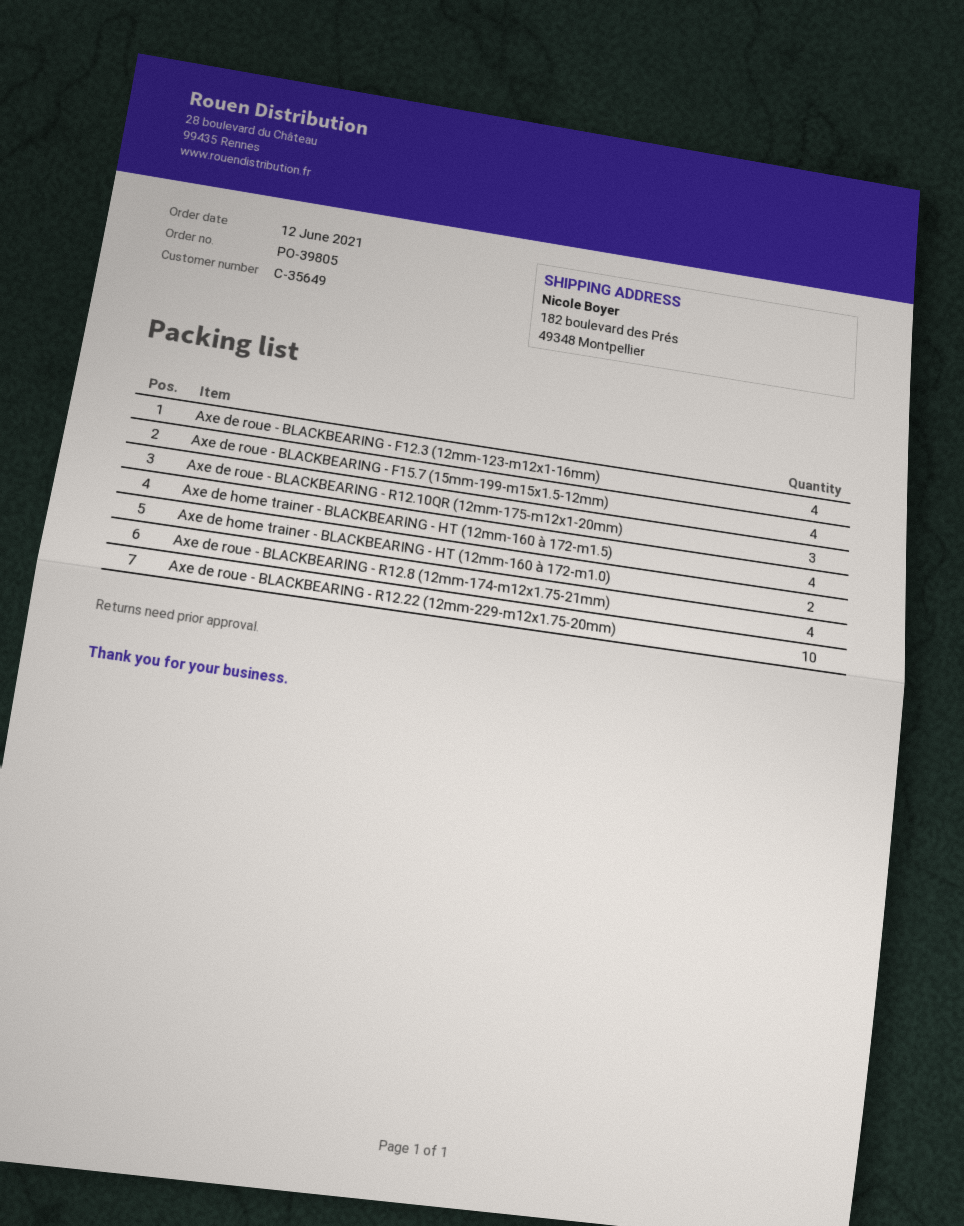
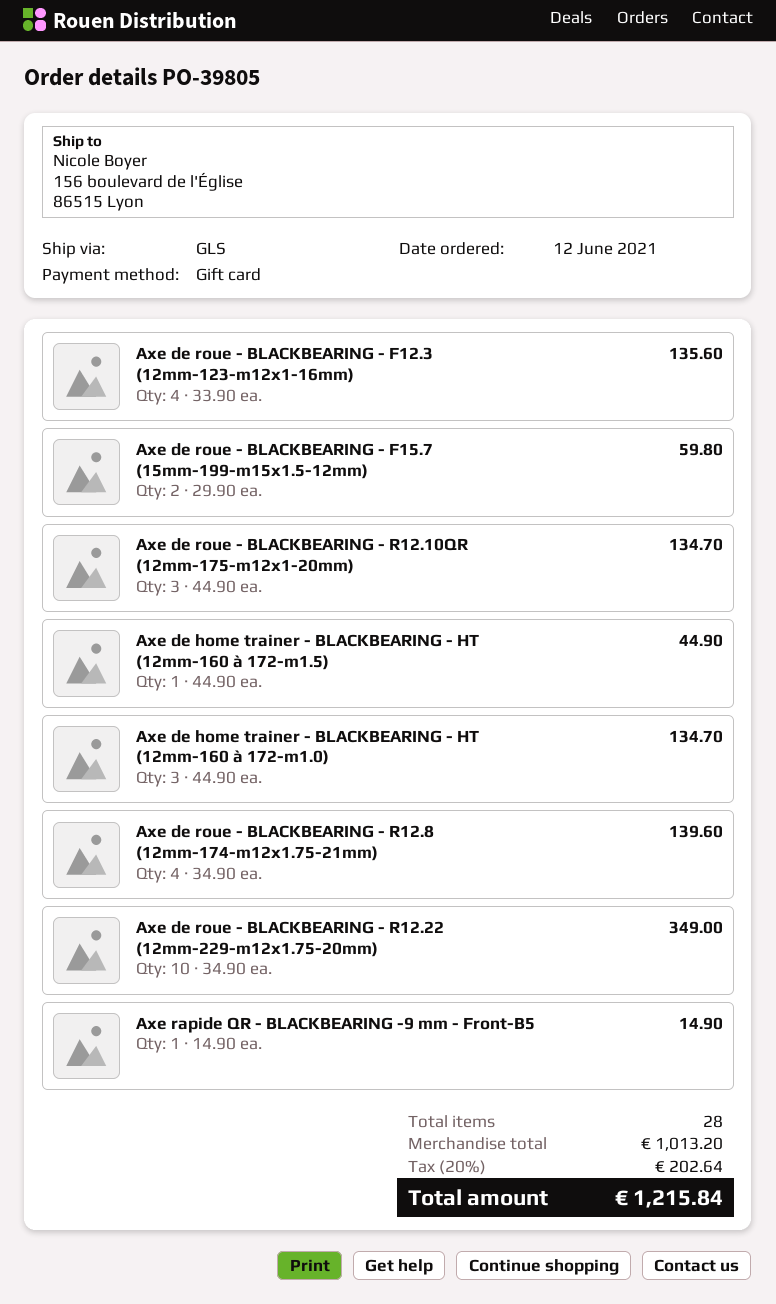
ship to: 182 boulevard des Prés, 49348 Montpellier -> 156 boulevard de l'Église, 86515 Lyon
Axe de roue - BLACKBEARING - F15.7 (15mm-199-m15x1.5-12mm): 4 -> 2
Axe de home trainer - BLACKBEARING - HT (12mm-160 à 172-m1.5): 4 -> 1
Axe de home trainer - BLACKBEARING - HT (12mm-160 à 172-m1.0): 2 -> 3
Axe rapide QR - BLACKBEARING -9 mm - Front-B5: none -> 1

